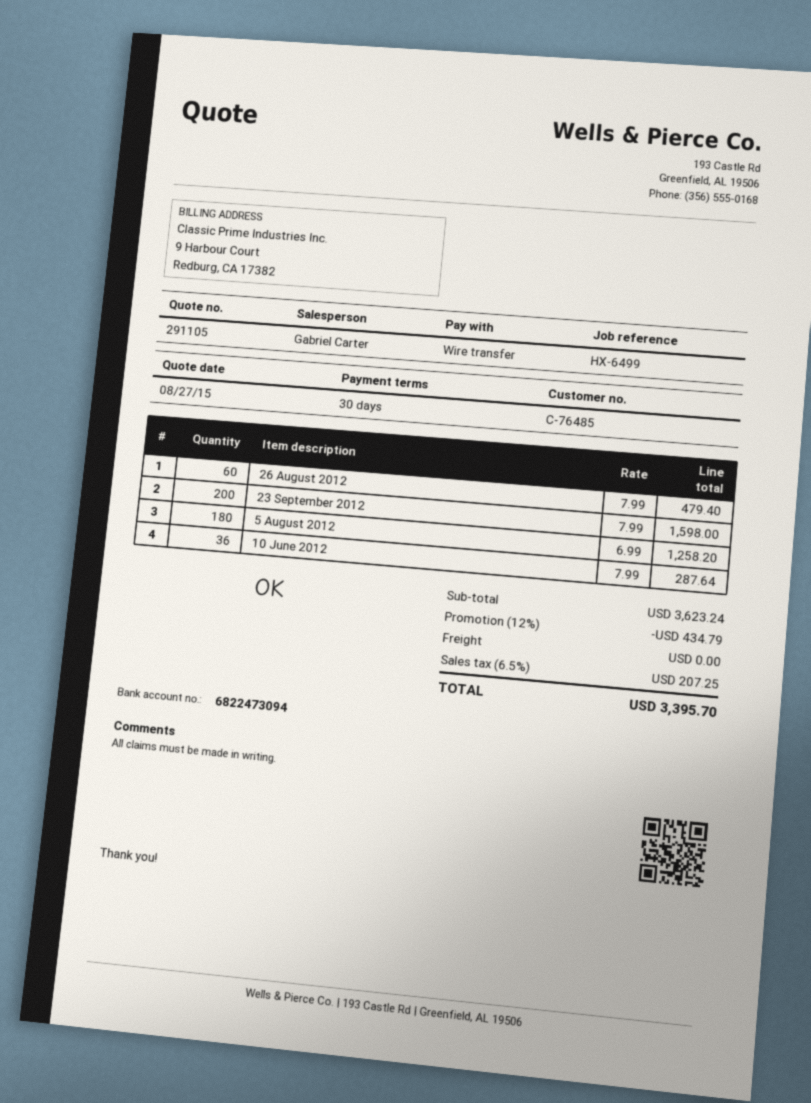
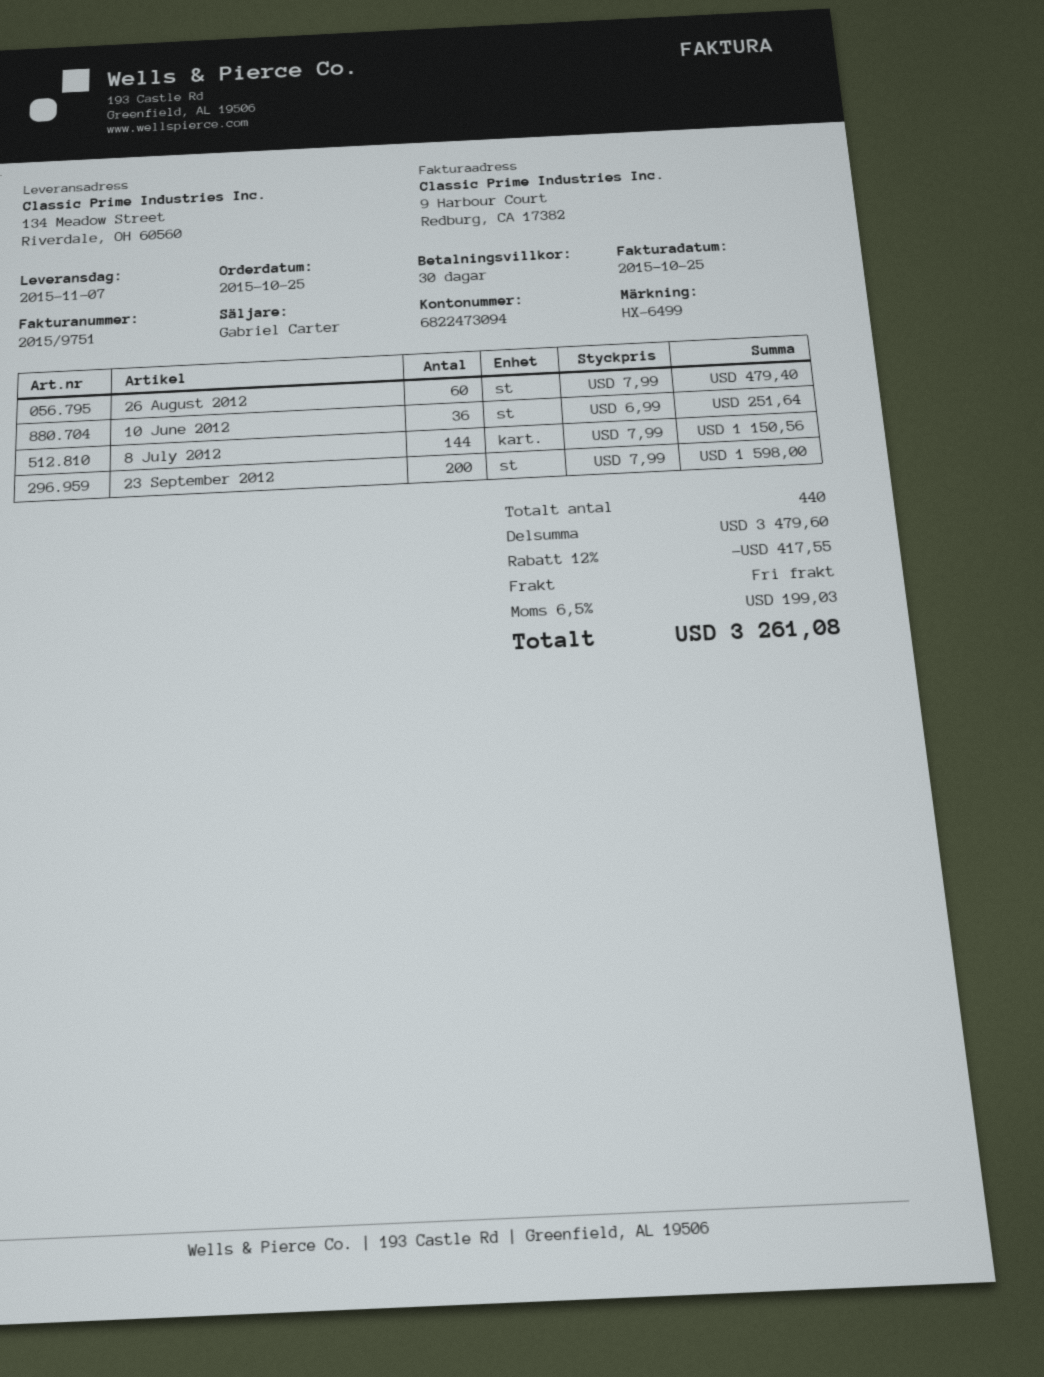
5 August 2012: 180 x 6.99 = 1258.20 -> none
10 June 2012: 36 x 7.99 = 287.64 -> 36 x 6.99 = 251.64
8 July 2012: none -> 144 x 7.99 = 1150.56
subtotal: 3623.24 -> 3479.60
discount: 12% = 434.79 -> 12% = 417.55
tax: 6.5% = 207.25 -> 6.5% = 199.03
total: 3395.70 -> 3261.08

